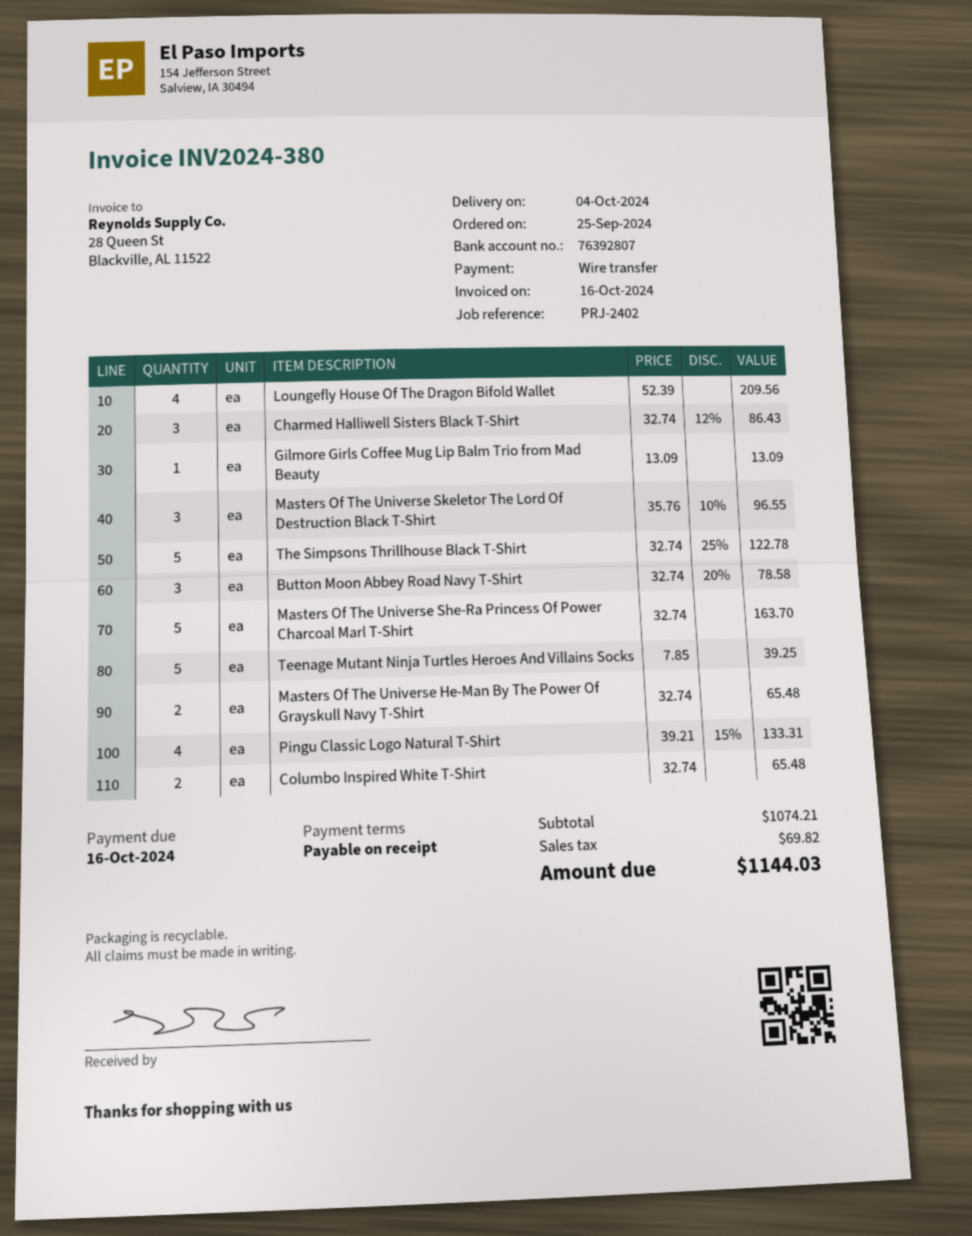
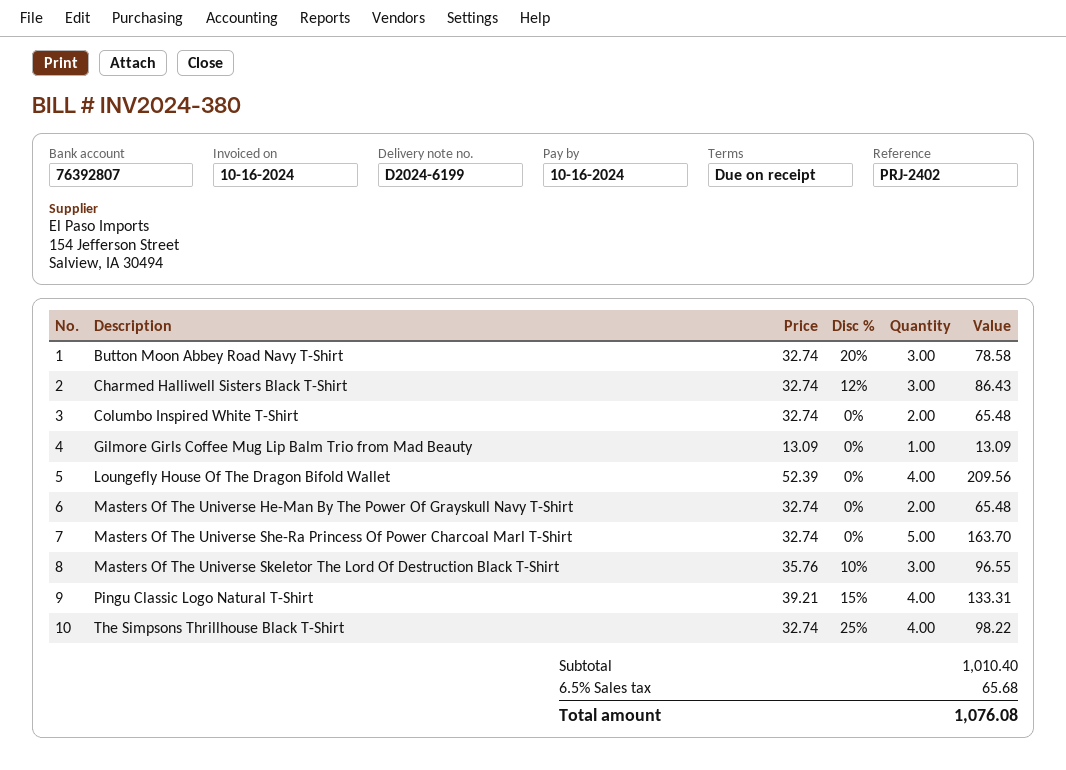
The Simpsons Thrillhouse Black T-Shirt: 5 x 32.74 - 25% = 122.78 -> 4 x 32.74 - 25% = 98.22
Teenage Mutant Ninja Turtles Heroes And Villains Socks: 5 x 7.85 = 39.25 -> none
subtotal: 1074.21 -> 1010.40
tax: 69.82 -> 65.68
total: 1144.03 -> 1076.08

